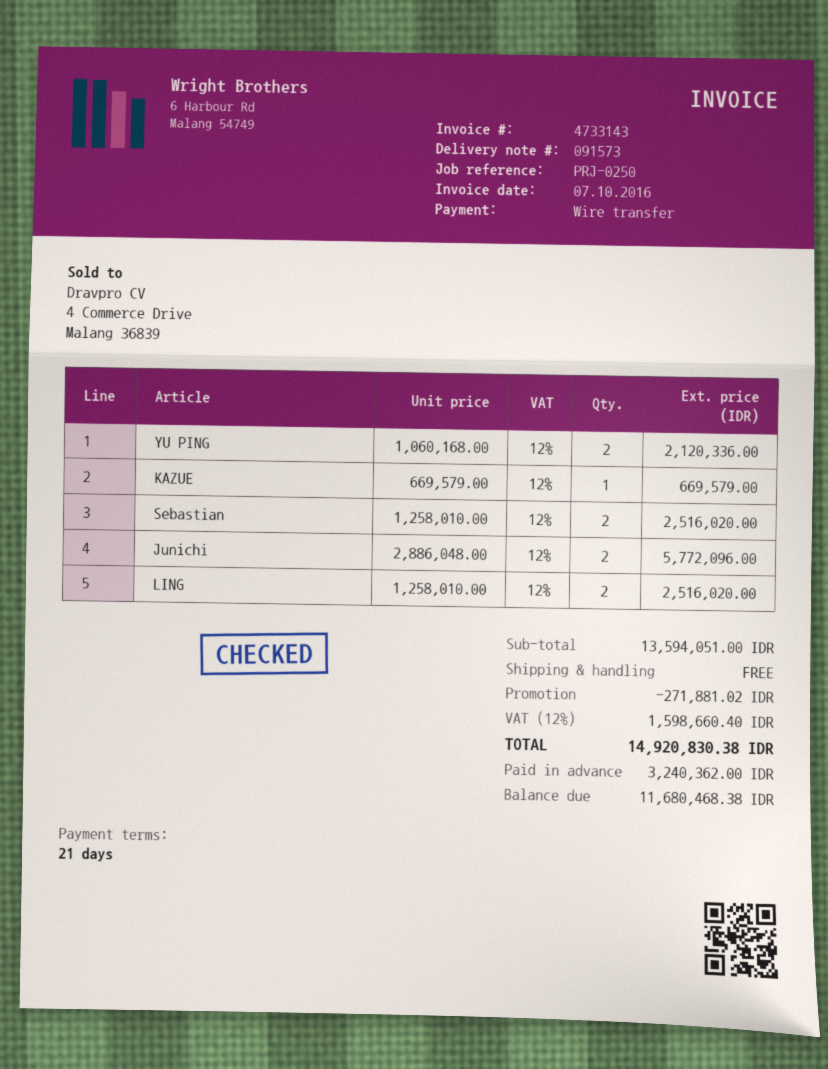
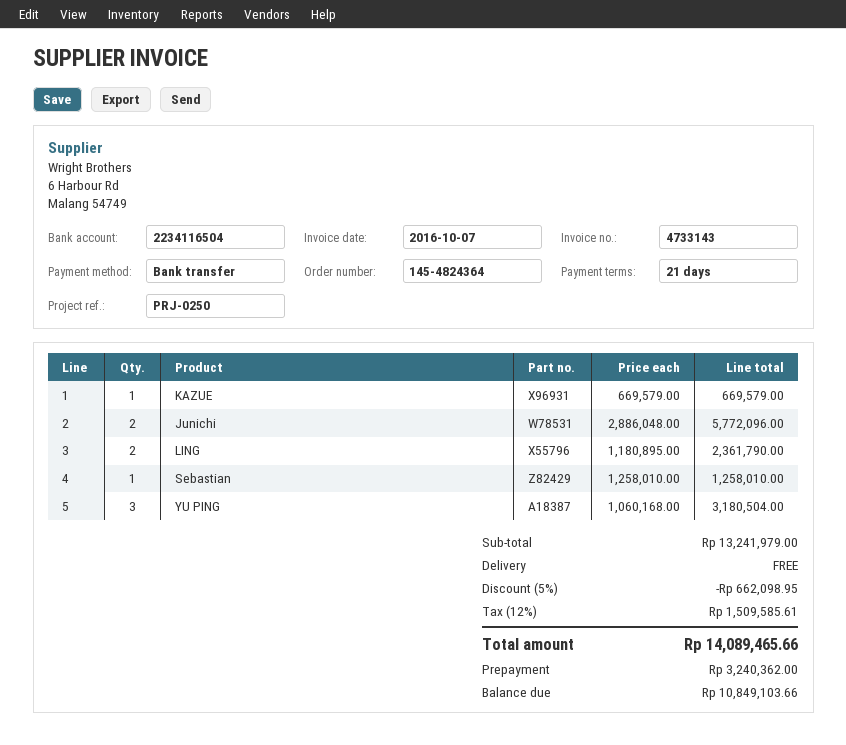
YU PING: 2 x 1060168.00 = 2120336.00 -> 3 x 1060168.00 = 3180504.00
Sebastian: 2 x 1258010.00 = 2516020.00 -> 1 x 1258010.00 = 1258010.00
LING: 2 x 1258010.00 = 2516020.00 -> 2 x 1180895.00 = 2361790.00
subtotal: 13594051.00 -> 13241979.00
discount: 271881.02 -> 662098.95
tax: 12% = 1598660.40 -> 12% = 1509585.61
total: 14920830.38 -> 14089465.66
balance: 11680468.38 -> 10849103.66

